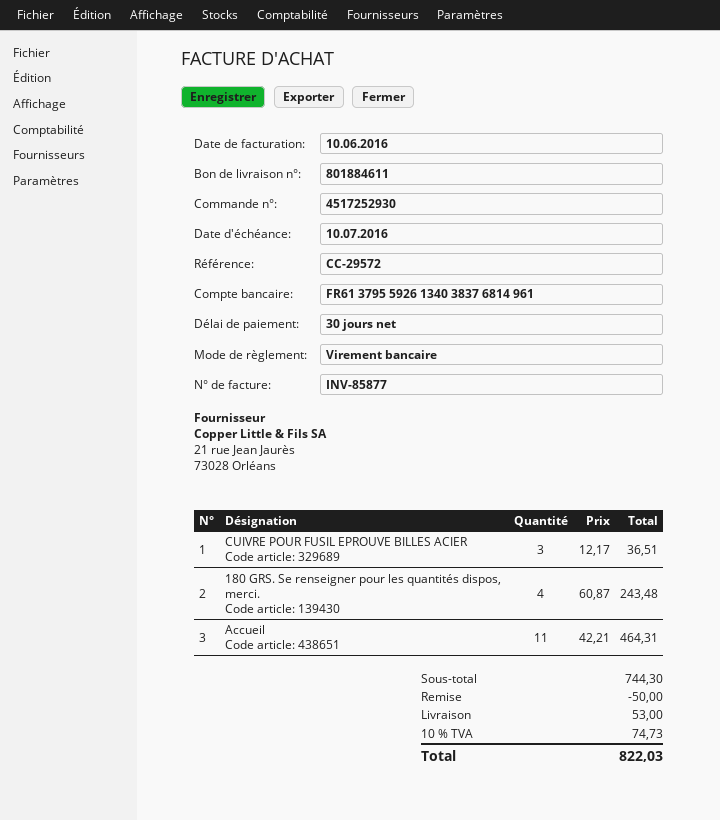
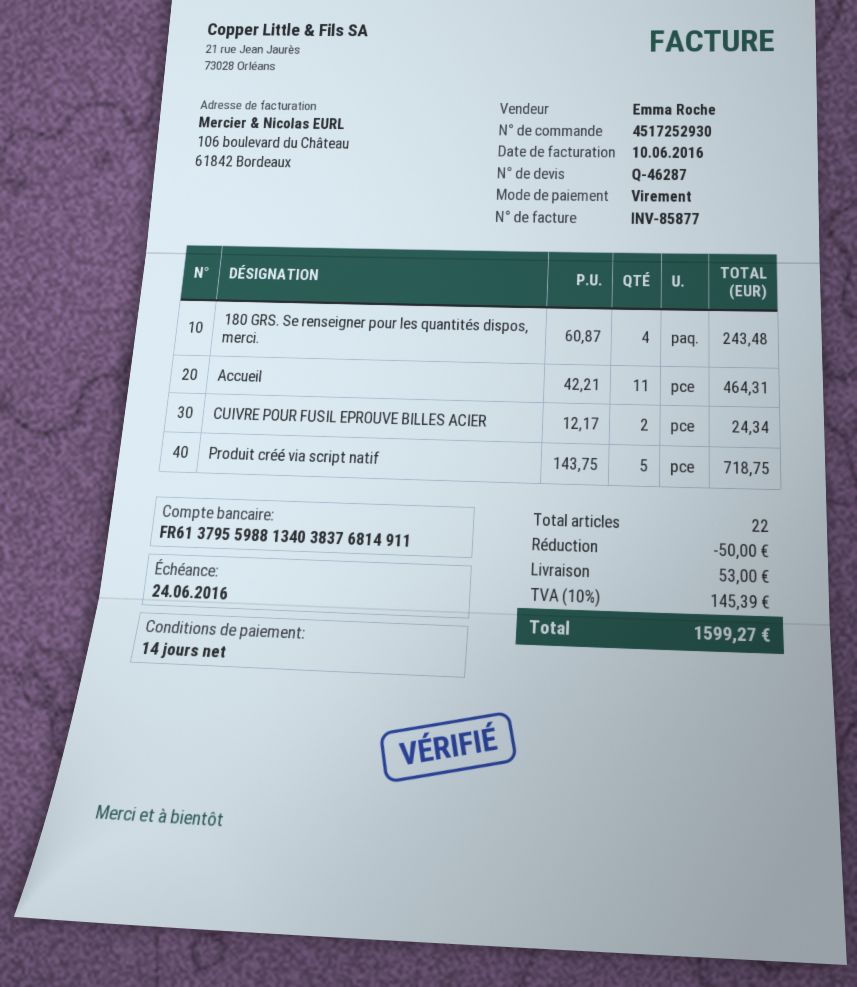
payment terms: 30 days -> 14 days
due date: 2016-07-10 -> 2016-06-24
bank account: FR6137955926134038376814961 -> FR6137955988134038376814911
CUIVRE POUR FUSIL EPROUVE BILLES ACIER: 3 x 12.17 = 36.51 -> 2 x 12.17 = 24.34
Produit créé via script natif: none -> 5 x 143.75 = 718.75
tax: 10% = 74.73 -> 10% = 145.39
total: 822.03 -> 1599.27

